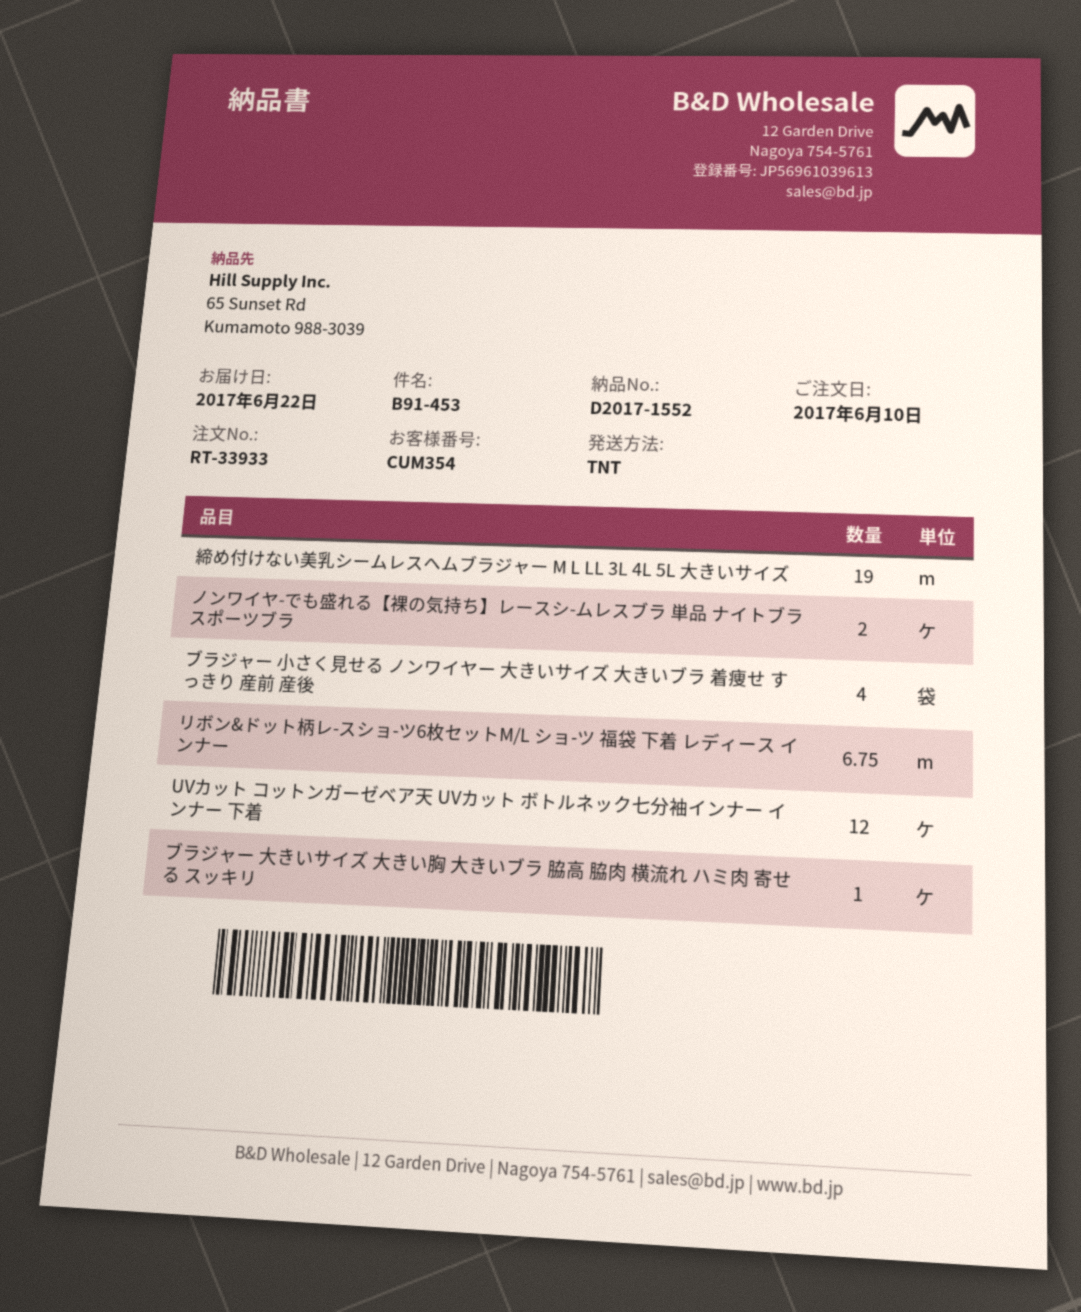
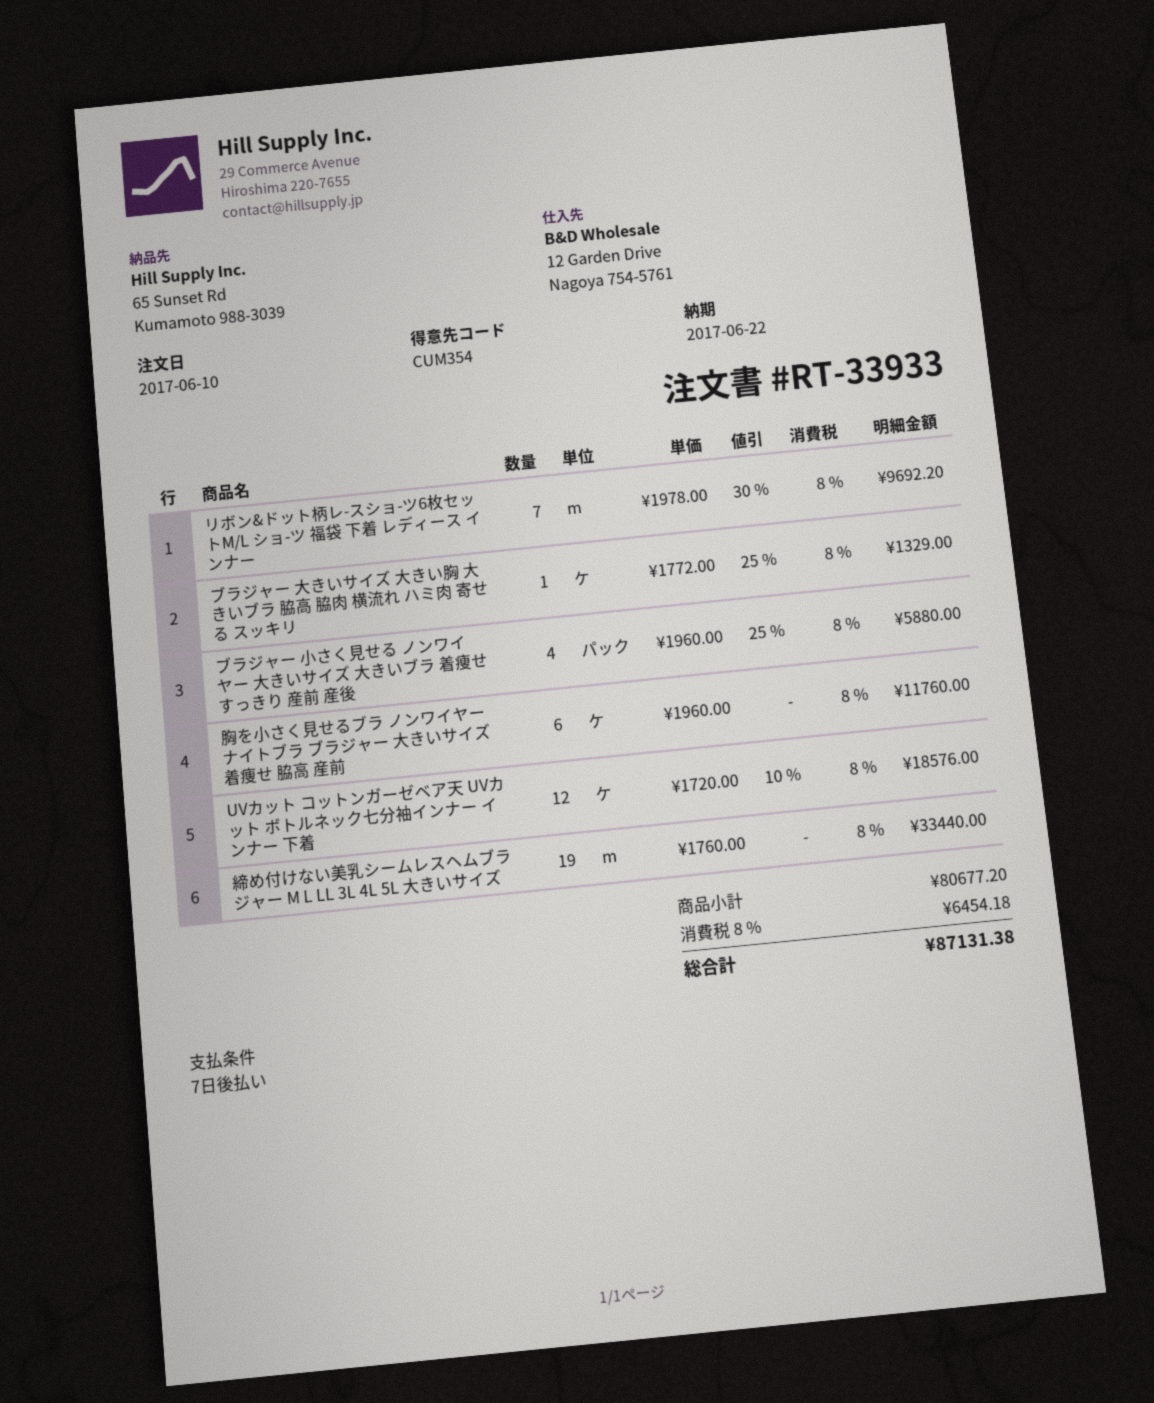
ノンワイヤ-でも盛れる【裸の気持ち】レースシ-ムレスブラ 単品 ナイトブラ スポーツブラ: 2 -> none
リボン&ドット柄レ-スショ-ツ6枚セットM/L ショ-ツ 福袋 下着 レディース インナー: 6.75 -> 7
胸を小さく見せるブラ ノンワイヤー ナイトブラ ブラジャー 大きいサイズ 着痩せ 脇高 産前: none -> 6

